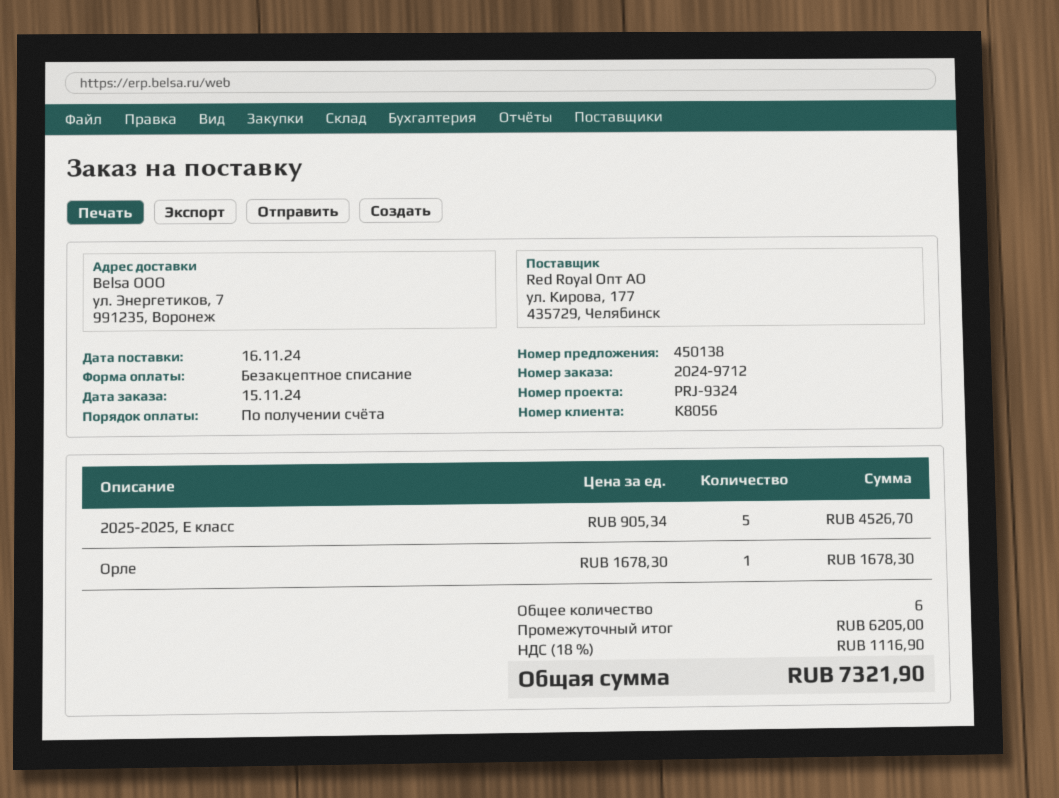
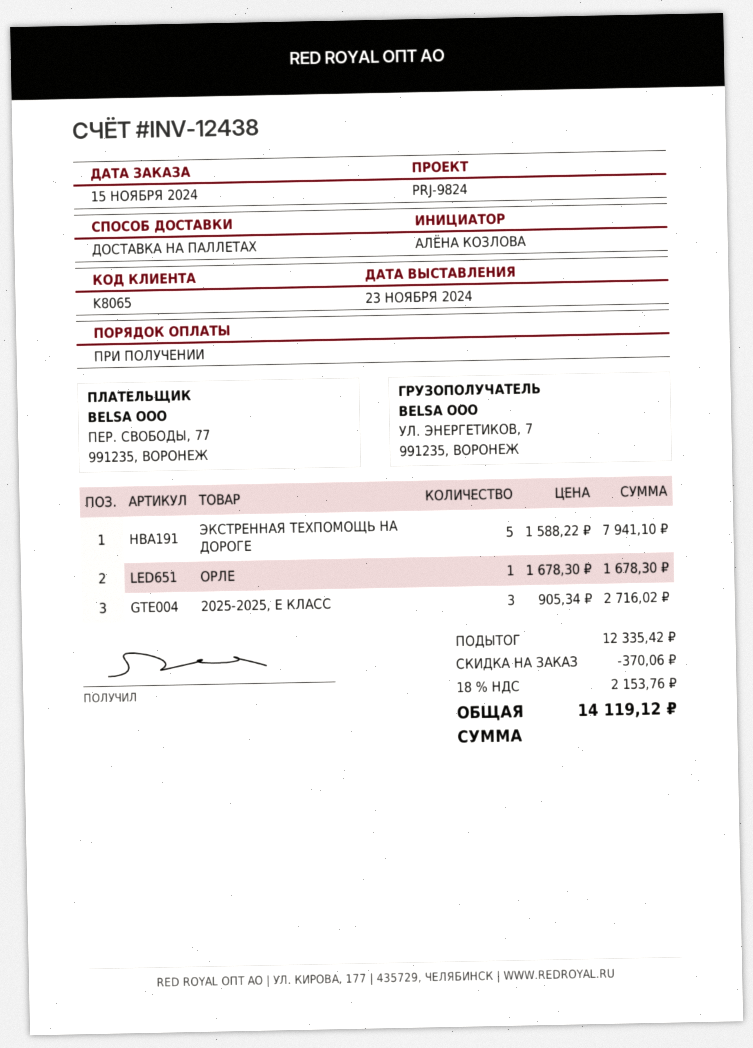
customer number: K8056 -> K8065
reference: PRJ-9324 -> PRJ-9824
2025-2025, E класс: 5 x 905.34 = 4526.70 -> 3 x 905.34 = 2716.02
ЭКСТРЕННАЯ ТЕХПОМОЩЬ НА ДОРОГЕ: none -> 5 x 1588.22 = 7941.10
subtotal: 6205.00 -> 12335.42
discount: none -> 370.06
tax: 18% = 1116.90 -> 18% = 2153.76
total: 7321.90 -> 14119.12

